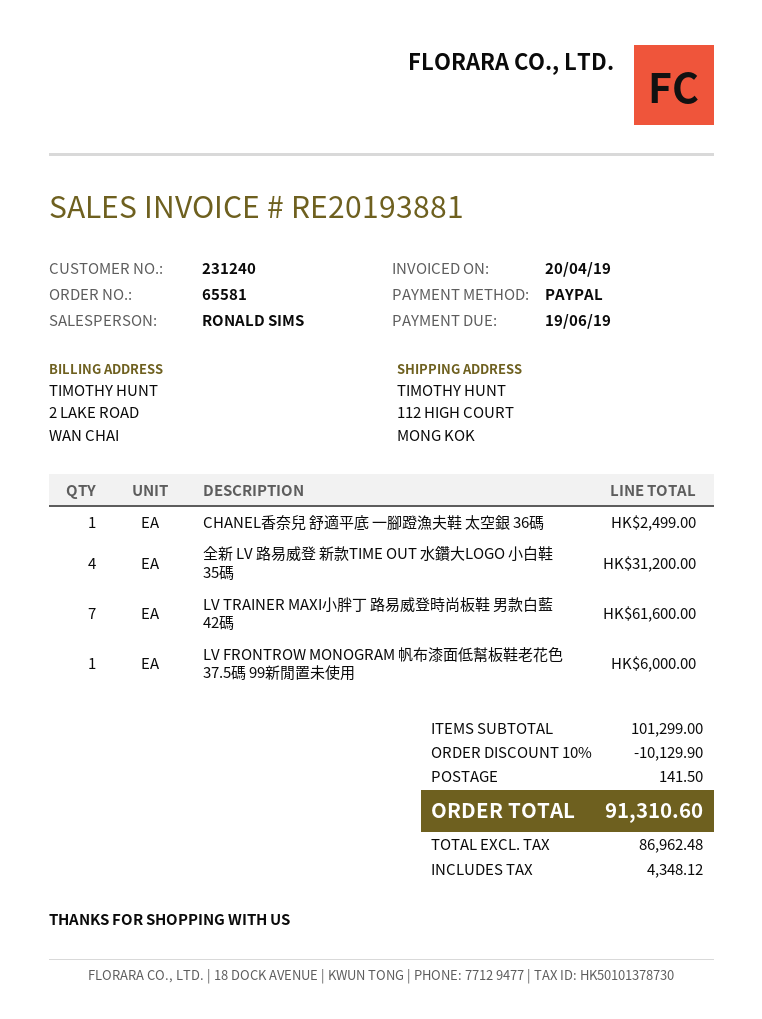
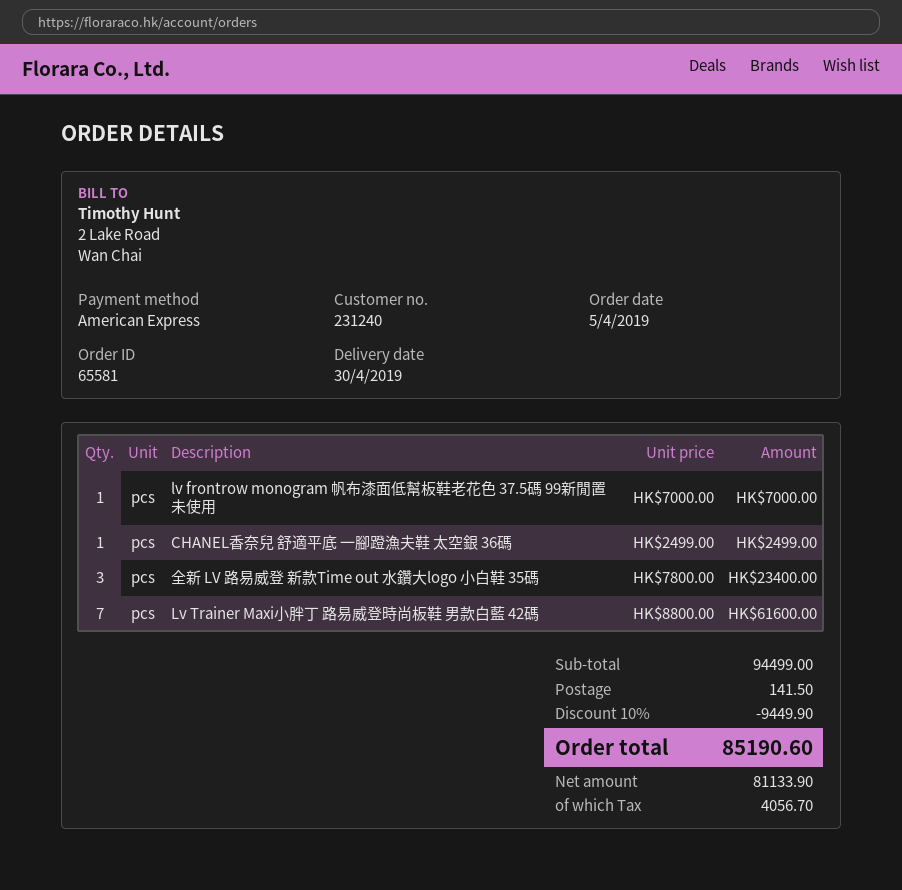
payment method: PayPal -> American Express
全新 LV 路易威登 新款TIME OUT 水鑽大LOGO 小白鞋 35碼: 4 for 31200.00 -> 3 for 23400.00
LV FRONTROW MONOGRAM 帆布漆面低幫板鞋老花色 37.5碼 99新閒置未使用: 1 for 6000.00 -> 1 for 7000.00
subtotal: 101299.00 -> 94499.00
discount: 10% = 10129.90 -> 10% = 9449.90
net: 86962.48 -> 81133.90
tax: 4348.12 -> 4056.70
total: 91310.60 -> 85190.60

